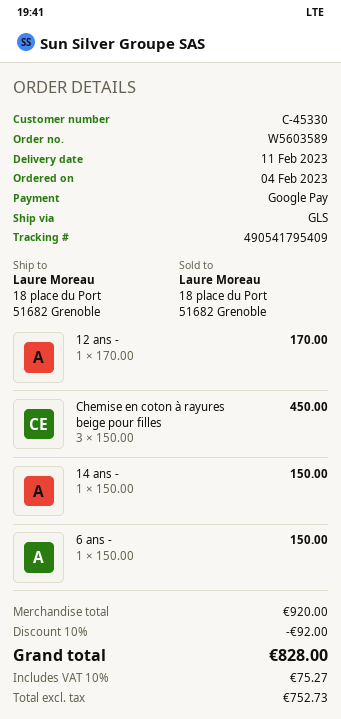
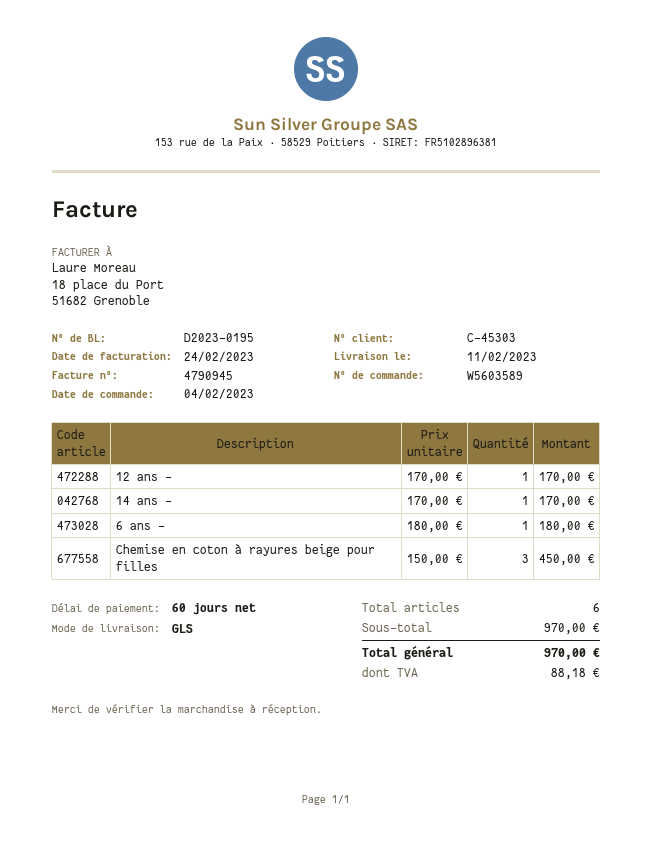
customer number: C-45330 -> C-45303
14 ans -: 1 x 150.00 = 150.00 -> 1 x 170.00 = 170.00
6 ans -: 1 x 150.00 = 150.00 -> 1 x 180.00 = 180.00
subtotal: 920.00 -> 970.00
discount: 10% = 92.00 -> none
tax: 75.27 -> 88.18
total: 828.00 -> 970.00

